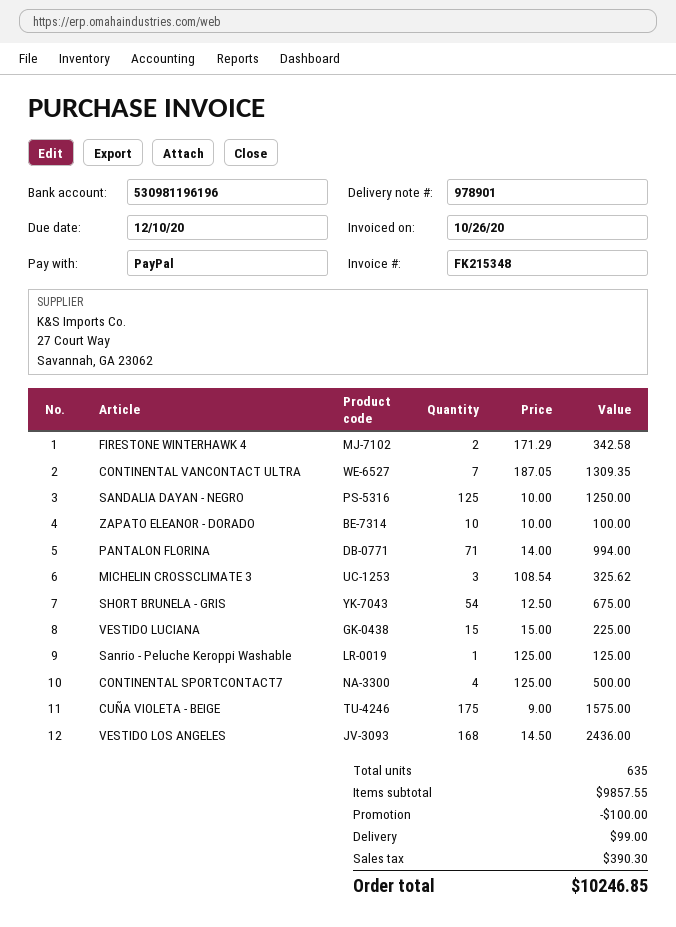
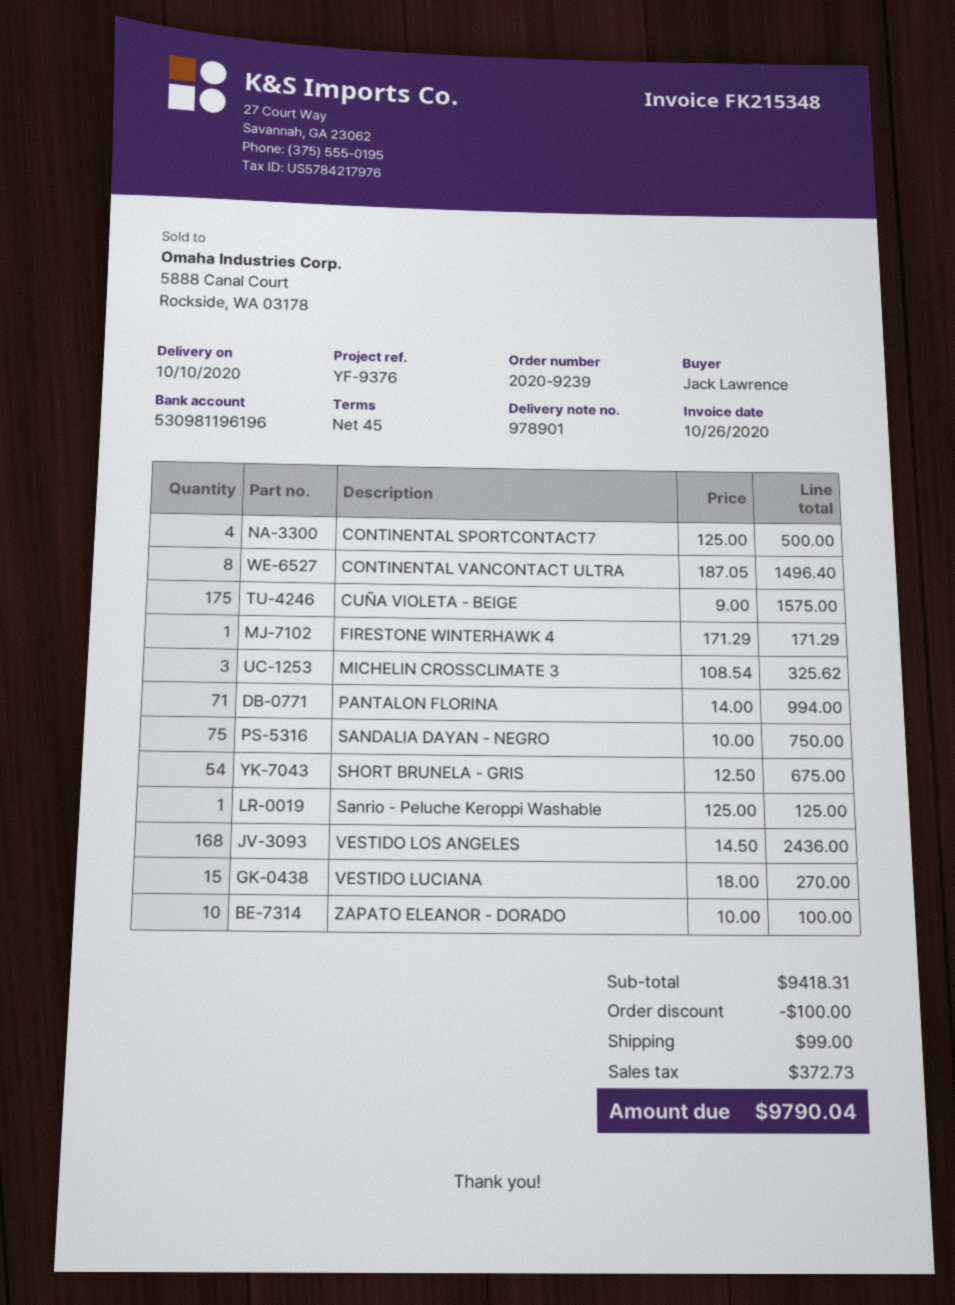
FIRESTONE WINTERHAWK 4: 2 x 171.29 = 342.58 -> 1 x 171.29 = 171.29
CONTINENTAL VANCONTACT ULTRA: 7 x 187.05 = 1309.35 -> 8 x 187.05 = 1496.40
SANDALIA DAYAN - NEGRO: 125 x 10.00 = 1250.00 -> 75 x 10.00 = 750.00
VESTIDO LUCIANA: 15 x 15.00 = 225.00 -> 15 x 18.00 = 270.00
subtotal: 9857.55 -> 9418.31
tax: 390.30 -> 372.73
total: 10246.85 -> 9790.04

